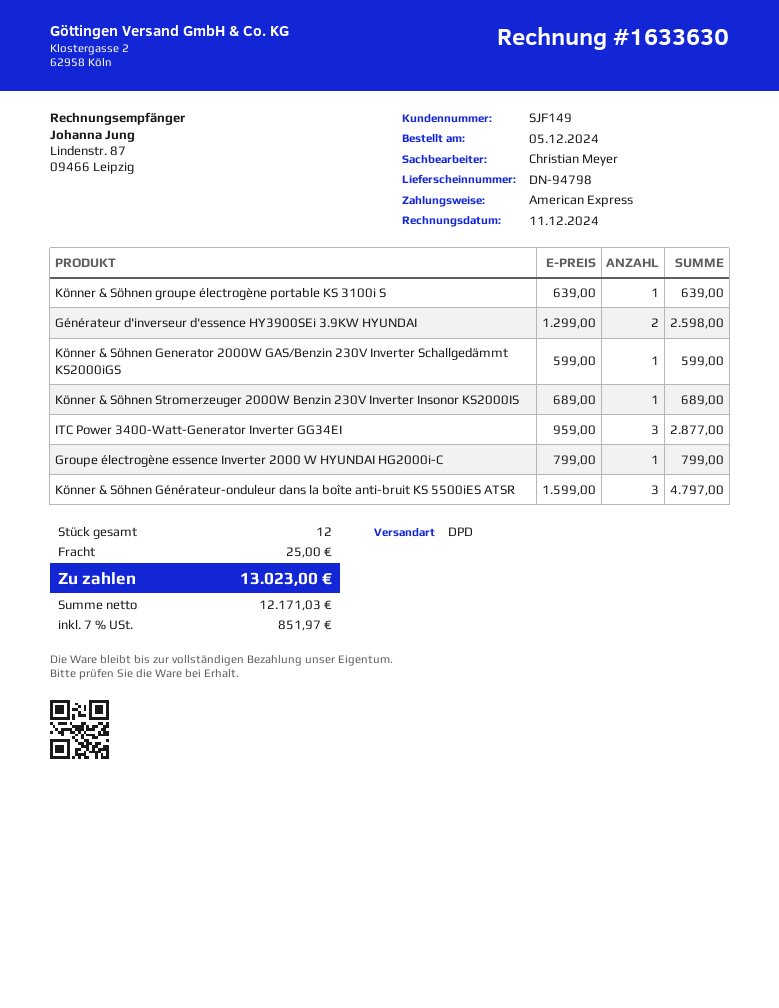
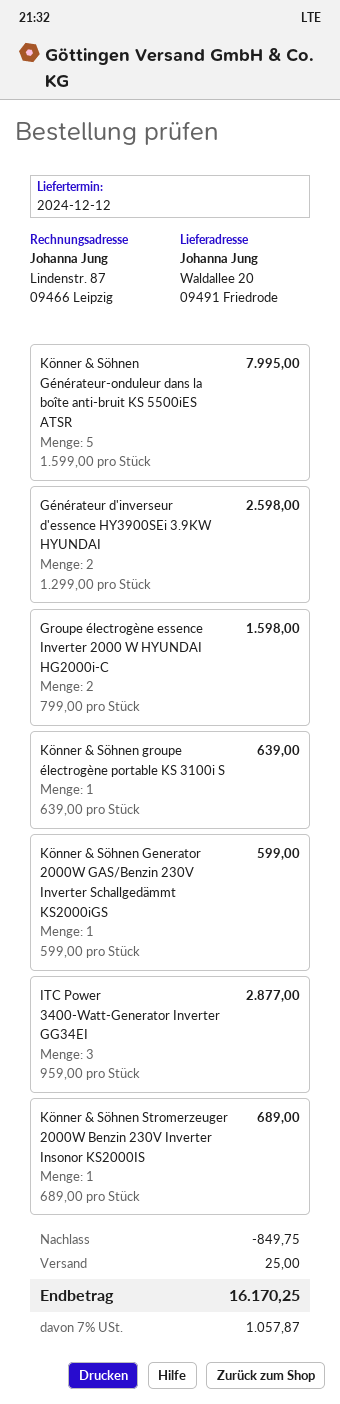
Groupe électrogène essence Inverter 2000 W HYUNDAI HG2000i-C: 1 x 799.00 = 799.00 -> 2 x 799.00 = 1598.00
Könner & Söhnen Générateur-onduleur dans la boîte anti-bruit KS 5500iES ATSR: 3 x 1599.00 = 4797.00 -> 5 x 1599.00 = 7995.00
discount: none -> 849.75
tax: 7% = 851.97 -> 7% = 1057.87
total: 13023.00 -> 16170.25

